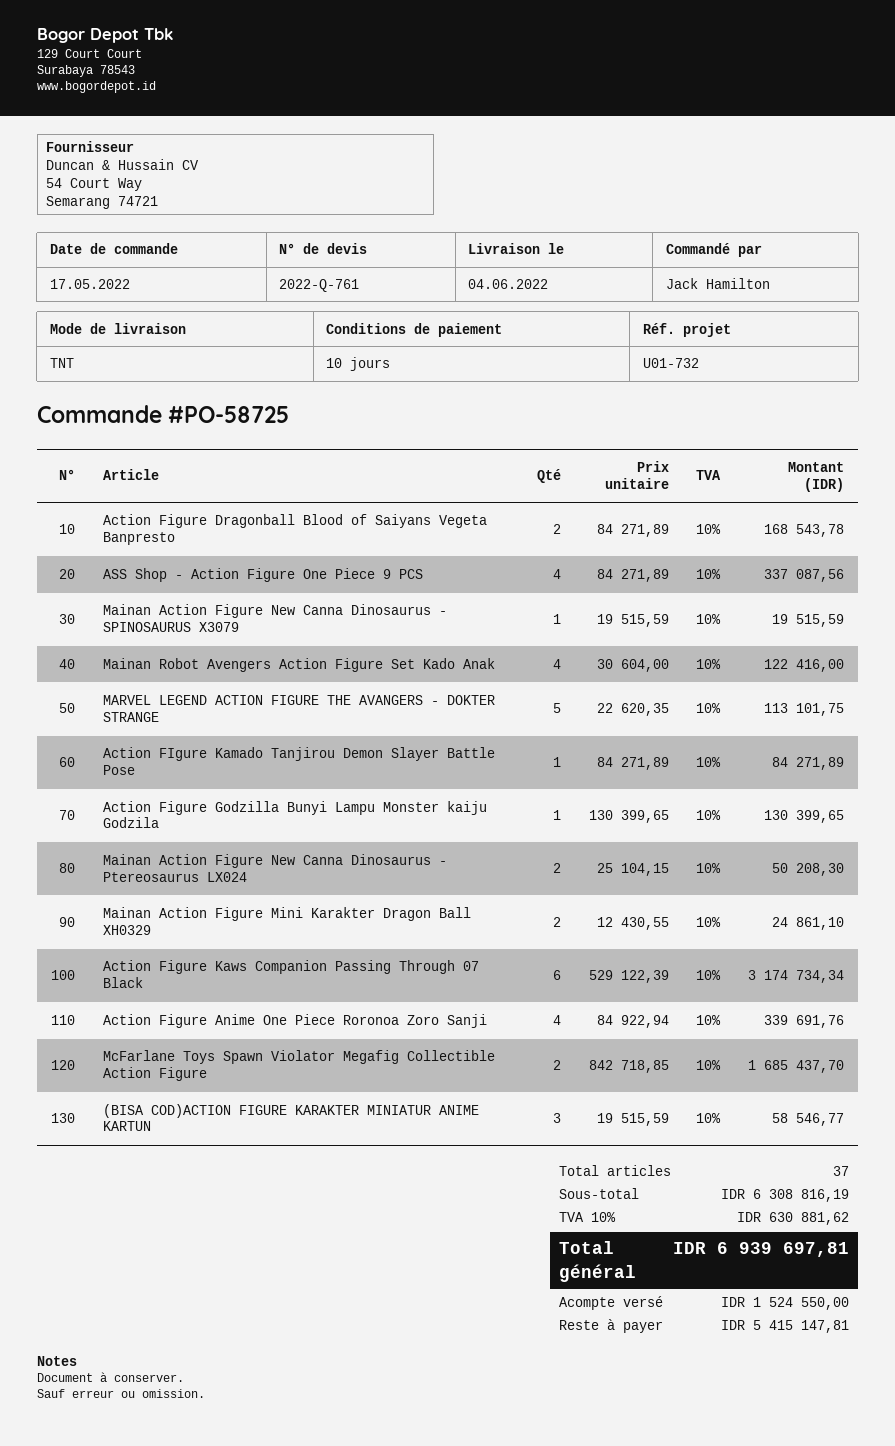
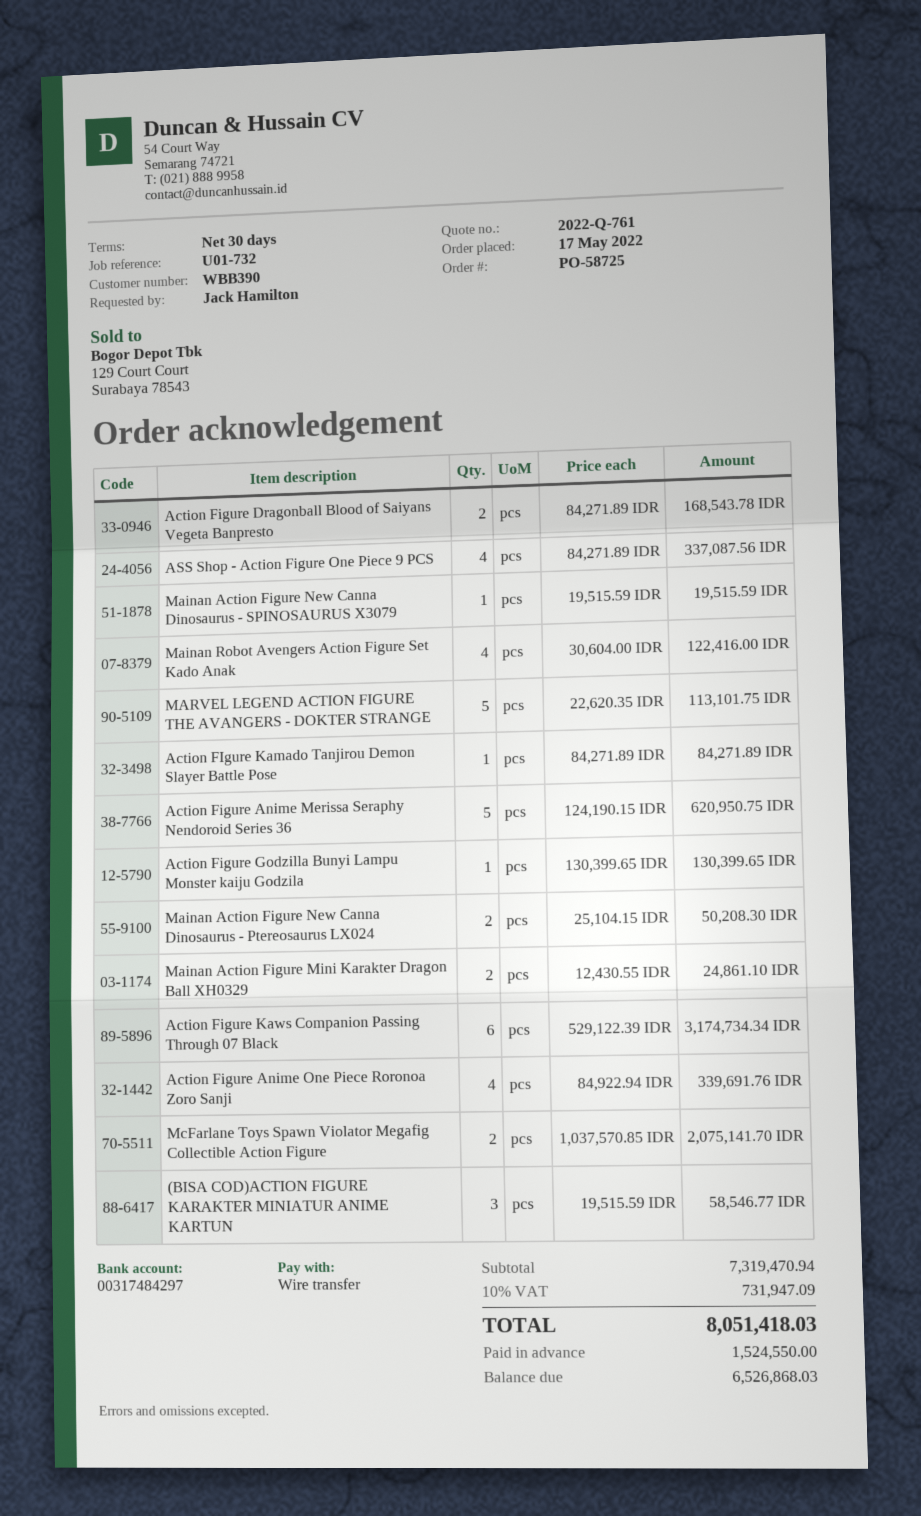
payment terms: 10 days -> 30 days
McFarlane Toys Spawn Violator Megafig Collectible Action Figure: 2 x 842718.85 = 1685437.70 -> 2 x 1037570.85 = 2075141.70
Action Figure Anime Merissa Seraphy Nendoroid Series 36: none -> 5 x 124190.15 = 620950.75
subtotal: 6308816.19 -> 7319470.94
tax: 10% = 630881.62 -> 10% = 731947.09
total: 6939697.81 -> 8051418.03
balance: 5415147.81 -> 6526868.03

